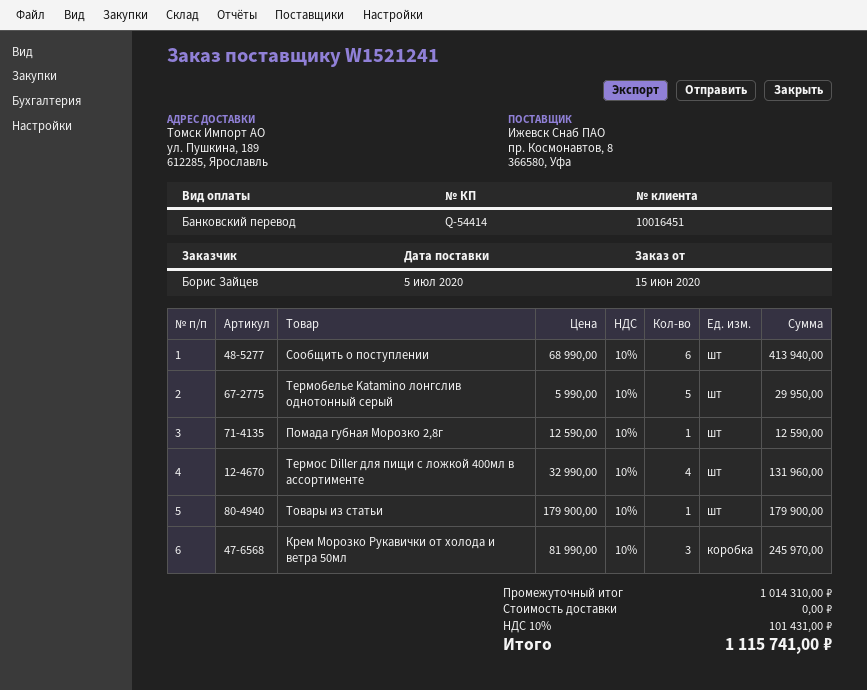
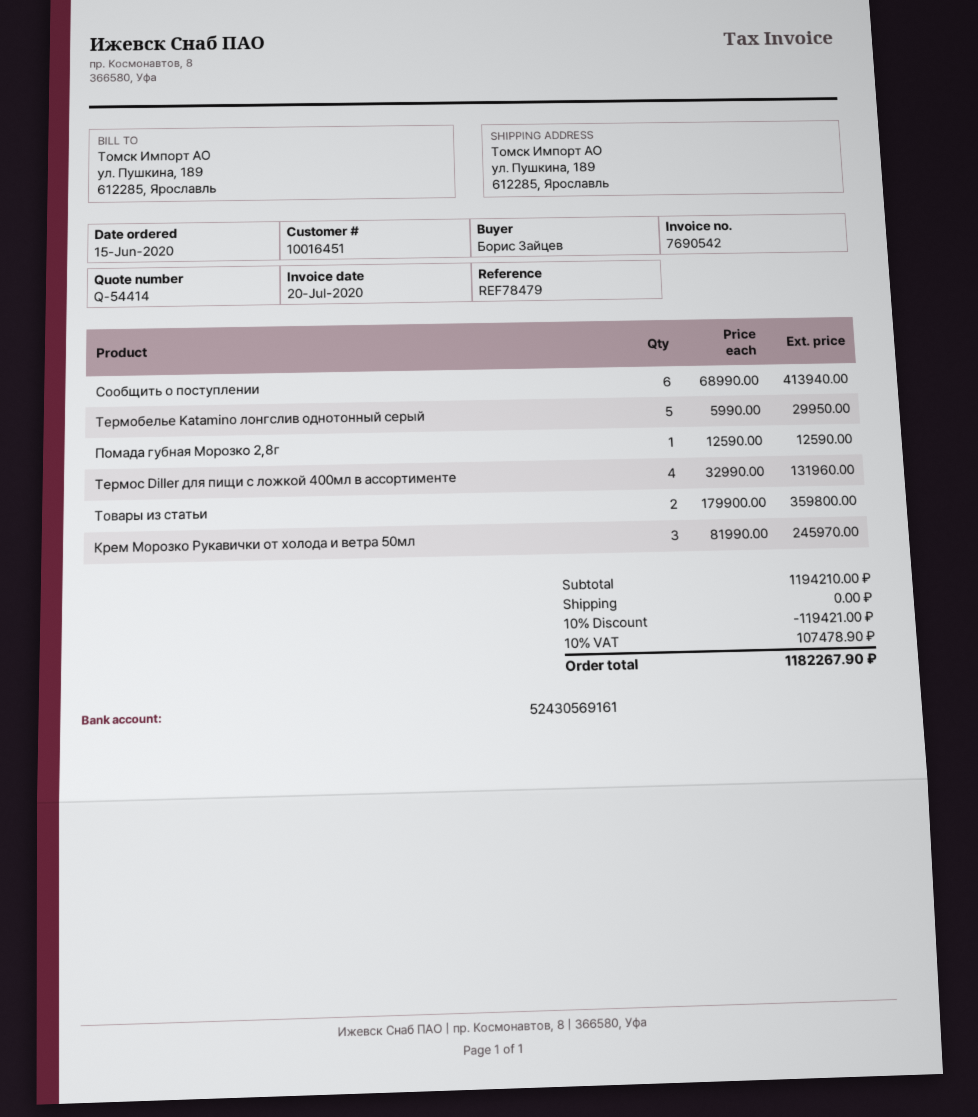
Товары из статьи: 1 x 179900.00 = 179900.00 -> 2 x 179900.00 = 359800.00
subtotal: 1014310.00 -> 1194210.00
discount: none -> 10% = 119421.00
tax: 10% = 101431.00 -> 10% = 107478.90
total: 1115741.00 -> 1182267.90

